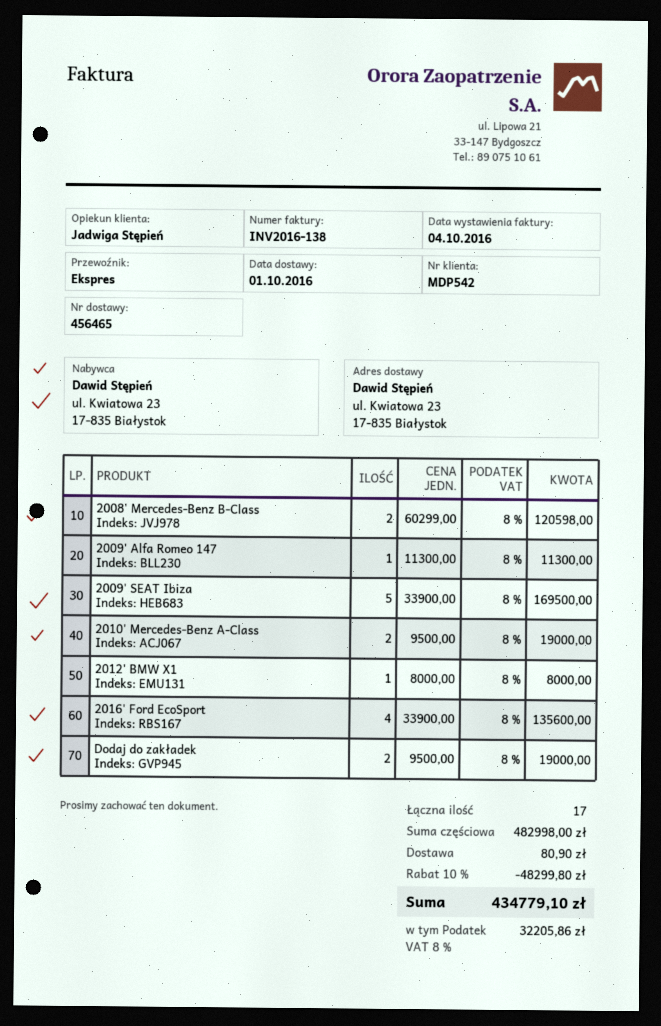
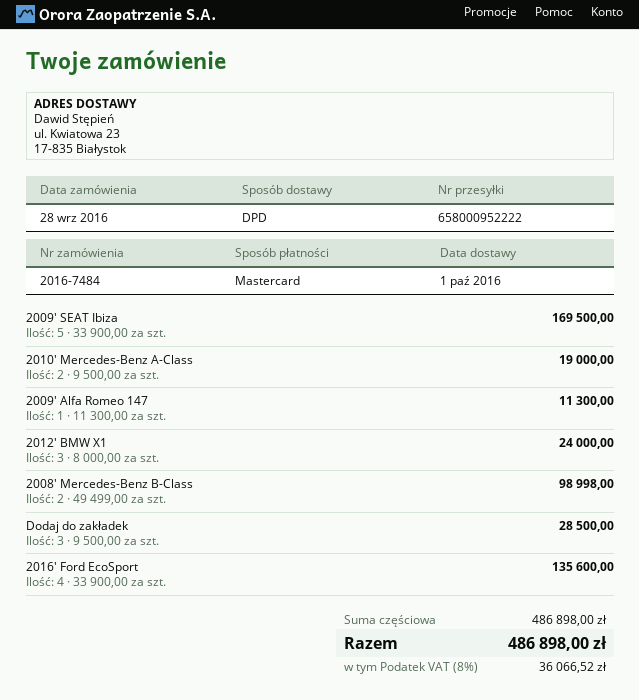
shipping method: express -> DPD
2008' Mercedes-Benz B-Class: 2 x 60299.00 = 120598.00 -> 2 x 49499.00 = 98998.00
2012' BMW X1: 1 x 8000.00 = 8000.00 -> 3 x 8000.00 = 24000.00
Dodaj do zakładek: 2 x 9500.00 = 19000.00 -> 3 x 9500.00 = 28500.00
subtotal: 482998.00 -> 486898.00
discount: 10% = 48299.80 -> none
shipping: 80.90 -> none
tax: 8% = 32205.86 -> 8% = 36066.52
total: 434779.10 -> 486898.00

